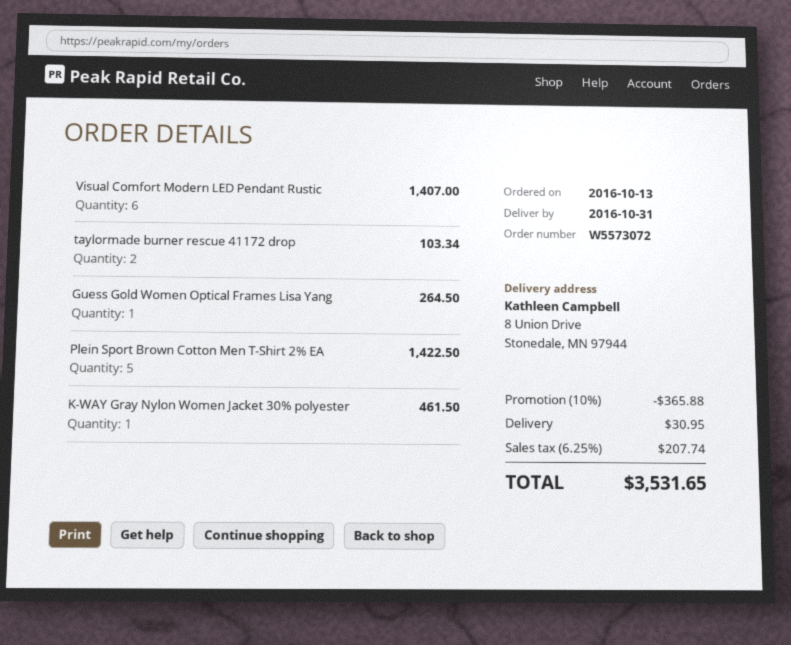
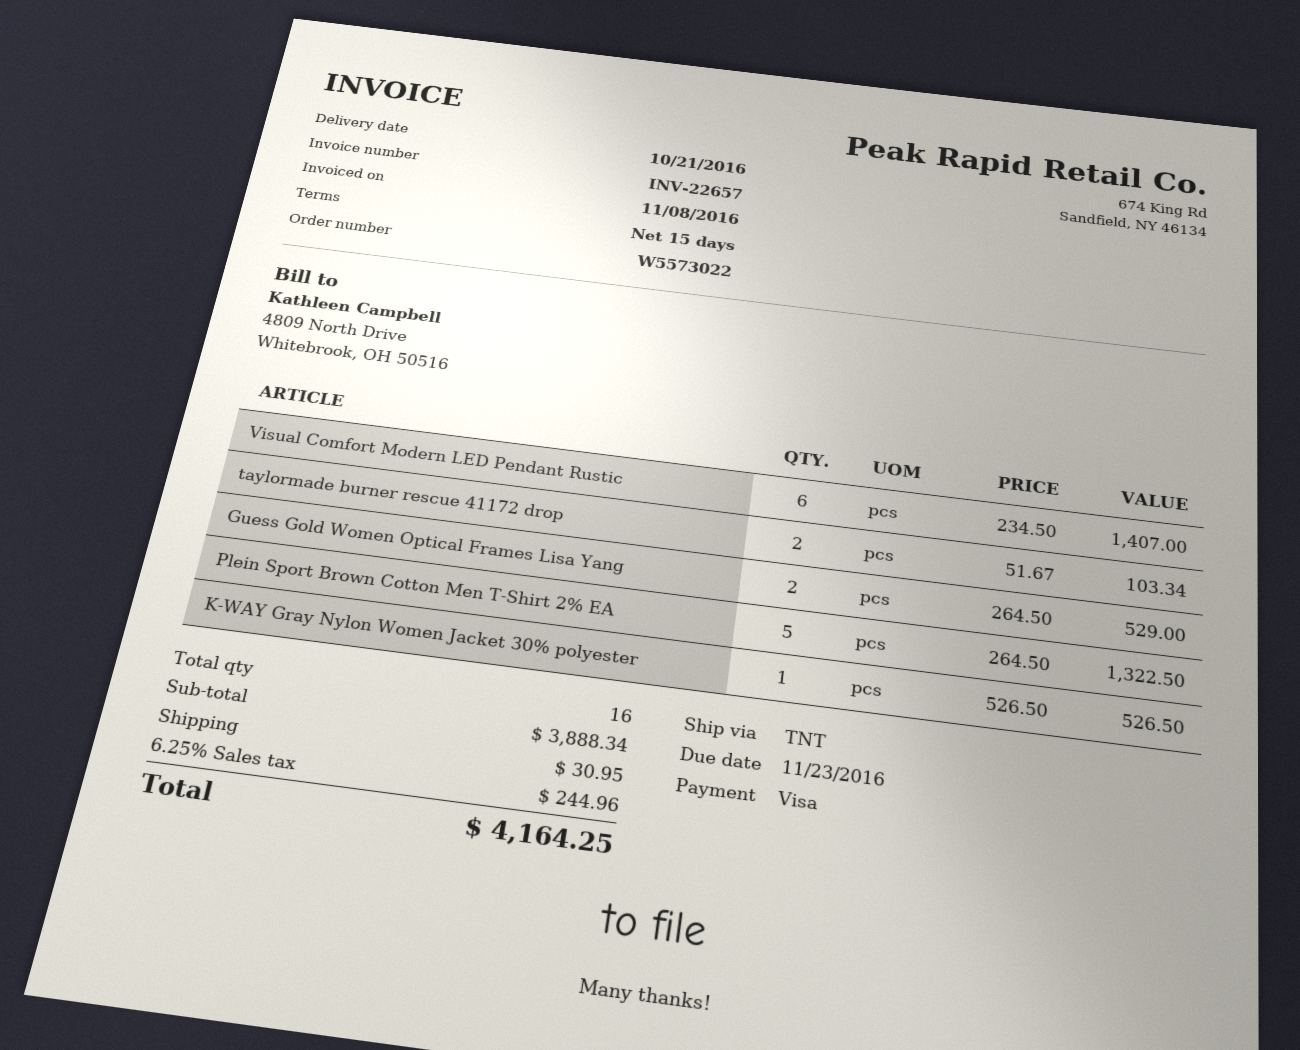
order number: W5573072 -> W5573022
delivery date: 2016-10-31 -> 2016-10-21
Guess Gold Women Optical Frames Lisa Yang: 1 for 264.50 -> 2 for 529.00
Plein Sport Brown Cotton Men T-Shirt 2% EA: 5 for 1422.50 -> 5 for 1322.50
K-WAY Gray Nylon Women Jacket 30% polyester: 1 for 461.50 -> 1 for 526.50
discount: 10% = 365.88 -> none
tax: 6.25% = 207.74 -> 6.25% = 244.96
total: 3531.65 -> 4164.25

